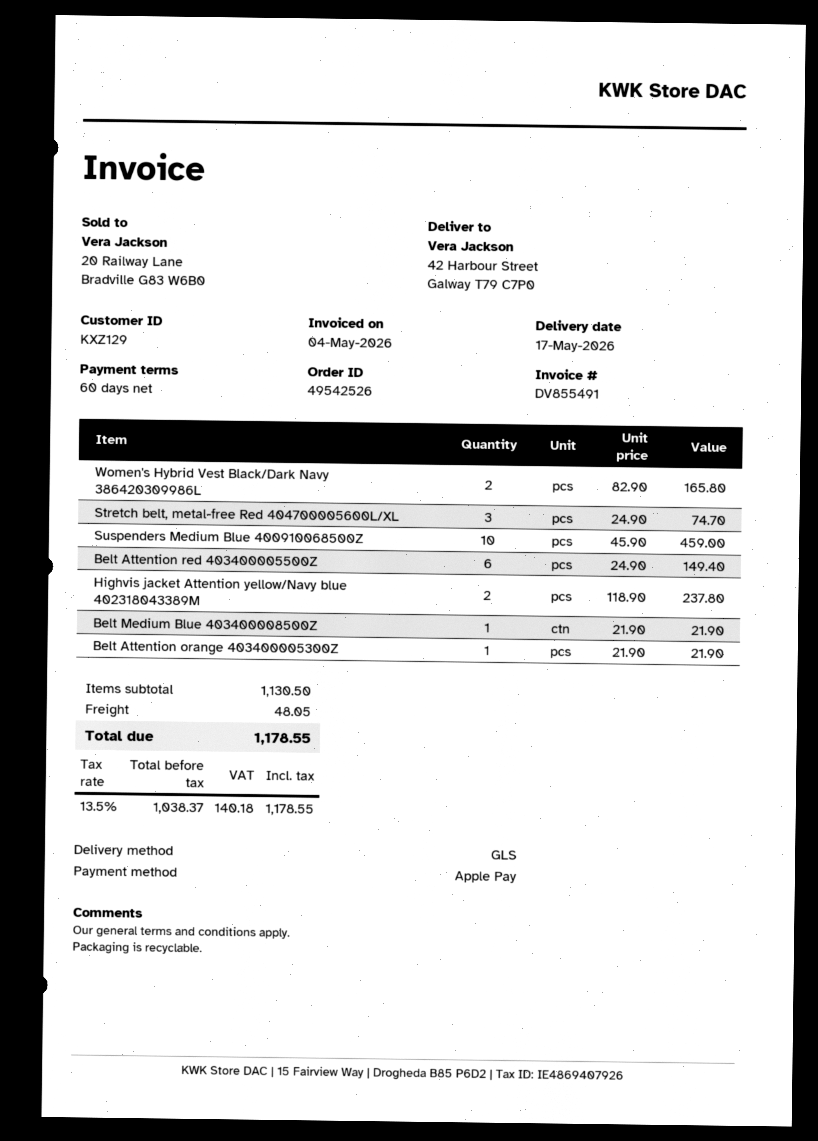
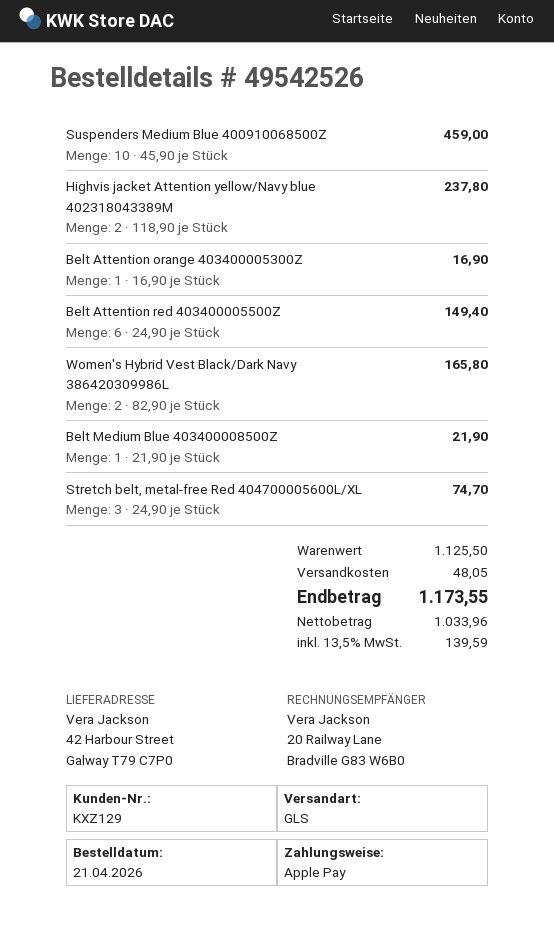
Belt Attention orange 403400005300Z: 1 x 21.90 = 21.90 -> 1 x 16.90 = 16.90
subtotal: 1130.50 -> 1125.50
net: 1038.37 -> 1033.96
tax: 13.5% = 140.18 -> 13.5% = 139.59
total: 1178.55 -> 1173.55

